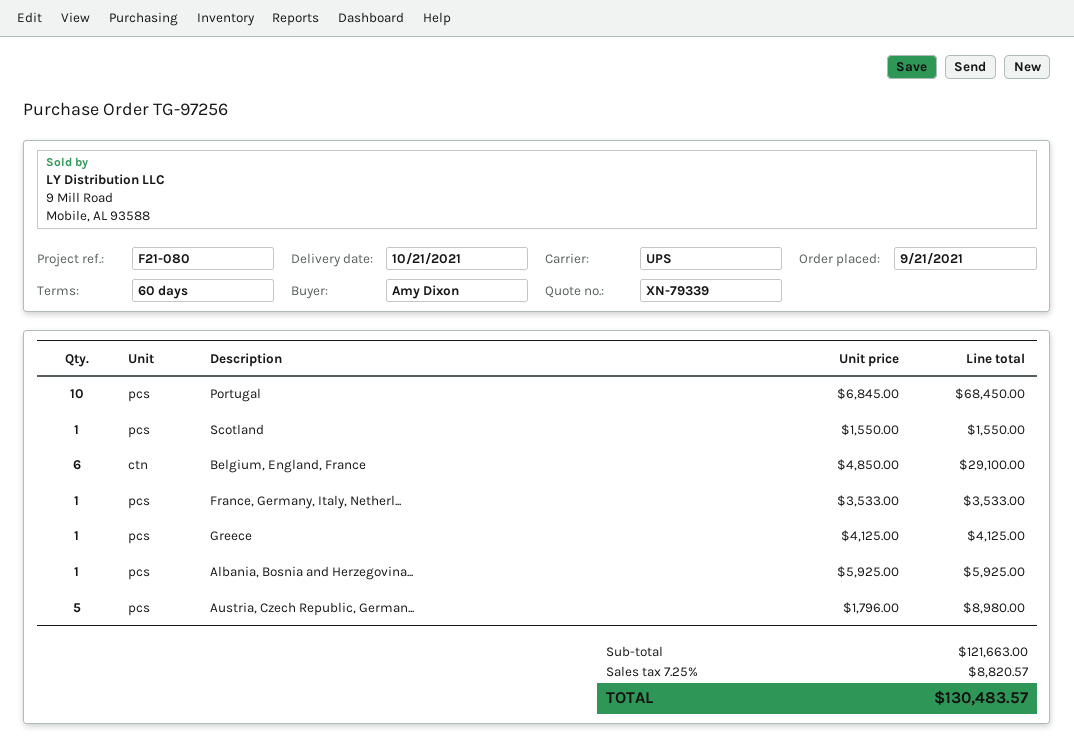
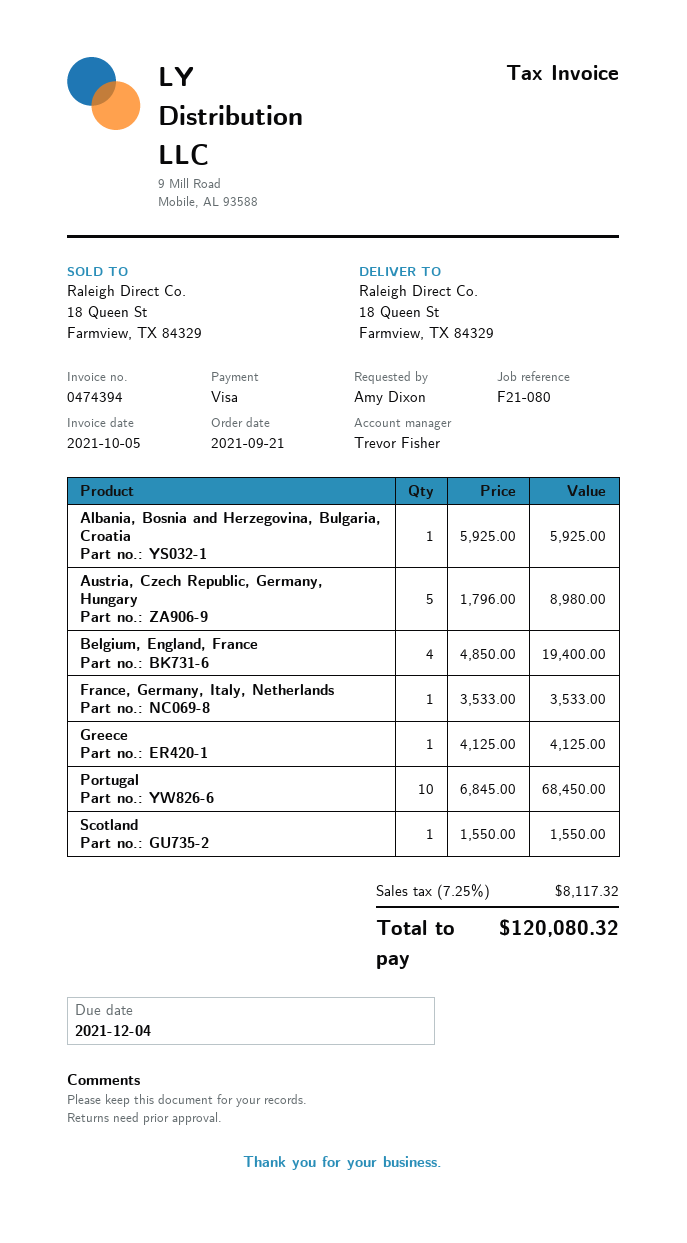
Belgium, England, France: 6 x 4850.00 = 29100.00 -> 4 x 4850.00 = 19400.00
tax: 7.25% = 8820.57 -> 7.25% = 8117.32
total: 130483.57 -> 120080.32

